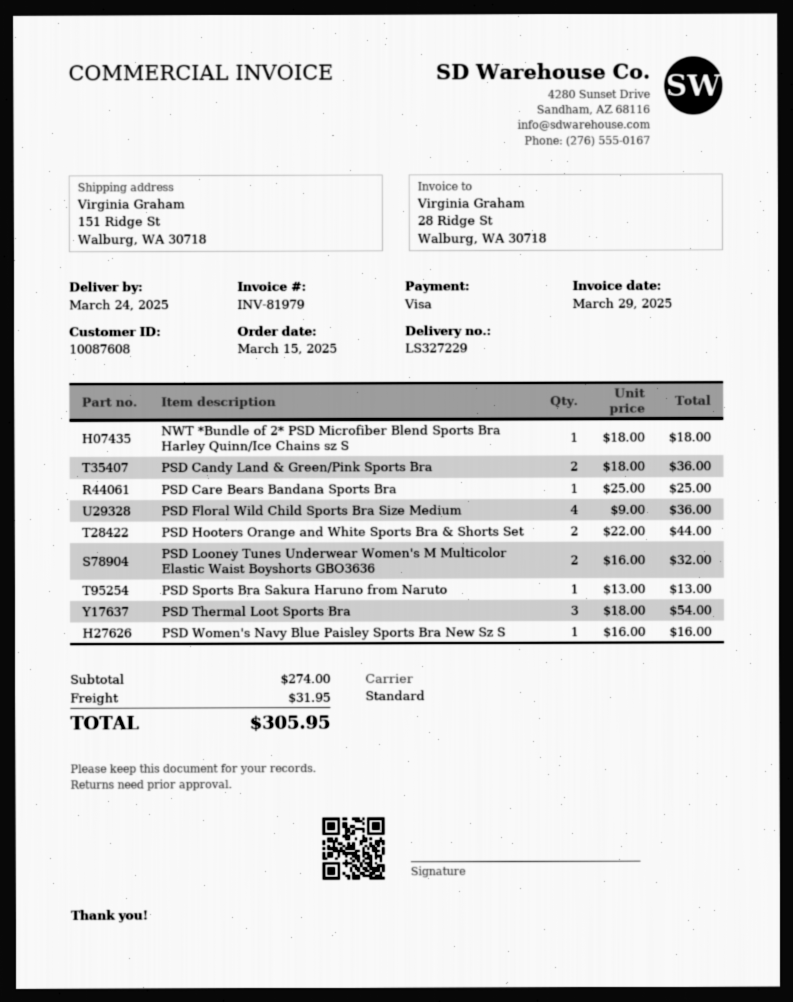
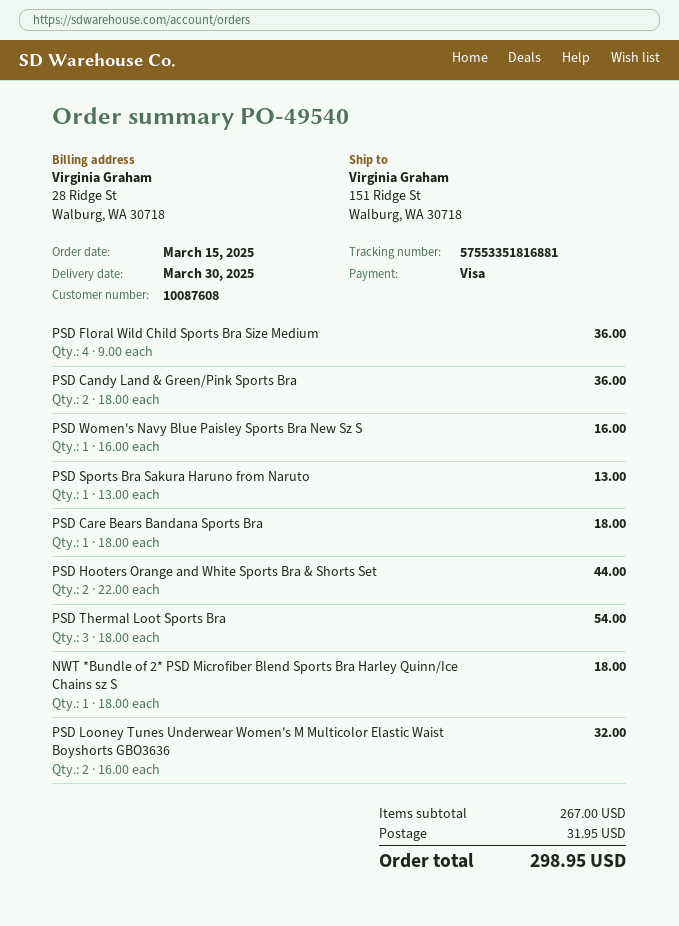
delivery date: 2025-03-24 -> 2025-03-30
PSD Care Bears Bandana Sports Bra: 1 x 25.00 = 25.00 -> 1 x 18.00 = 18.00
subtotal: 274.00 -> 267.00
total: 305.95 -> 298.95

